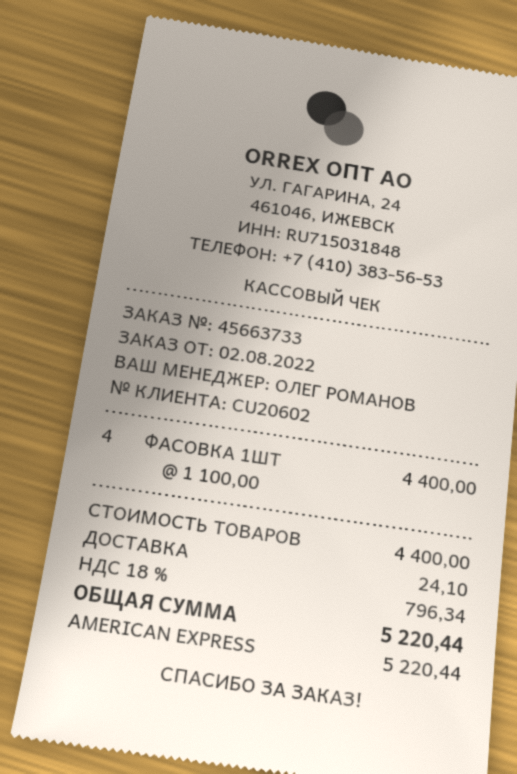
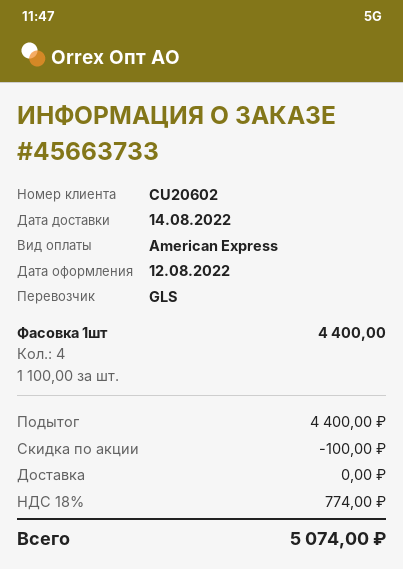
order date: 2022-08-02 -> 2022-08-12
discount: none -> 100.00
shipping: 24.10 -> 0.00
tax: 18% = 796.34 -> 18% = 774.00
total: 5220.44 -> 5074.00

